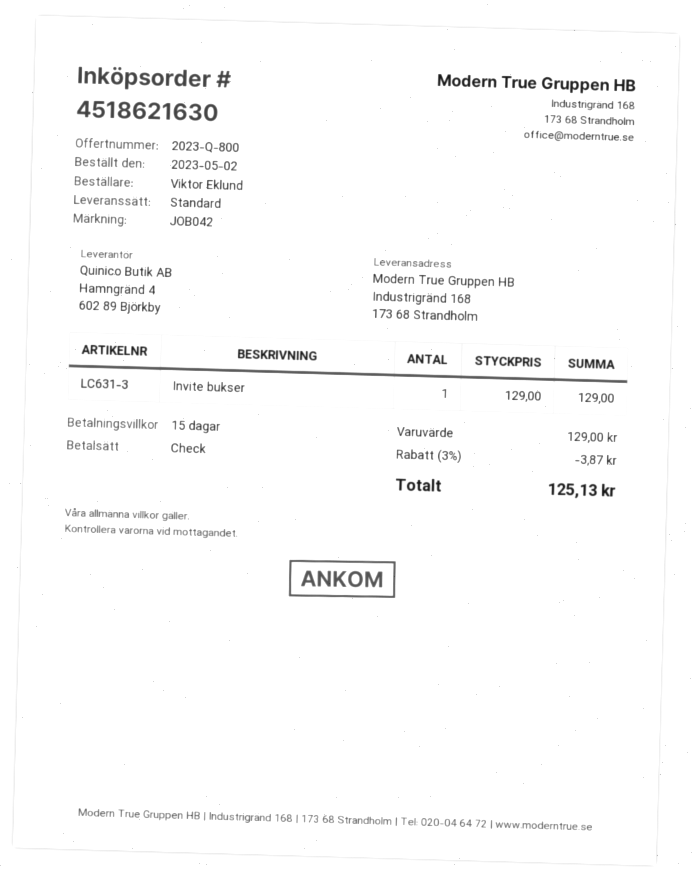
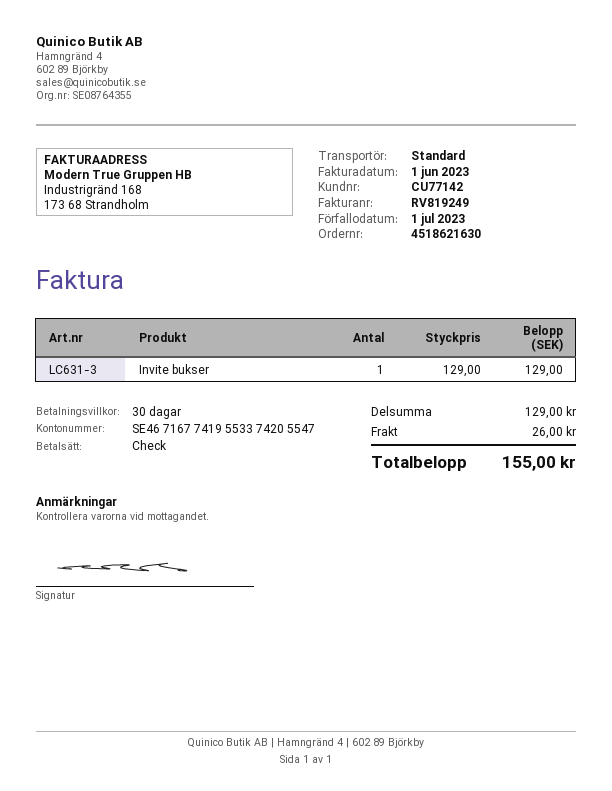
payment terms: 15 days -> 30 days
discount: 3% = 3.87 -> none
shipping: none -> 26.00
total: 125.13 -> 155.00

